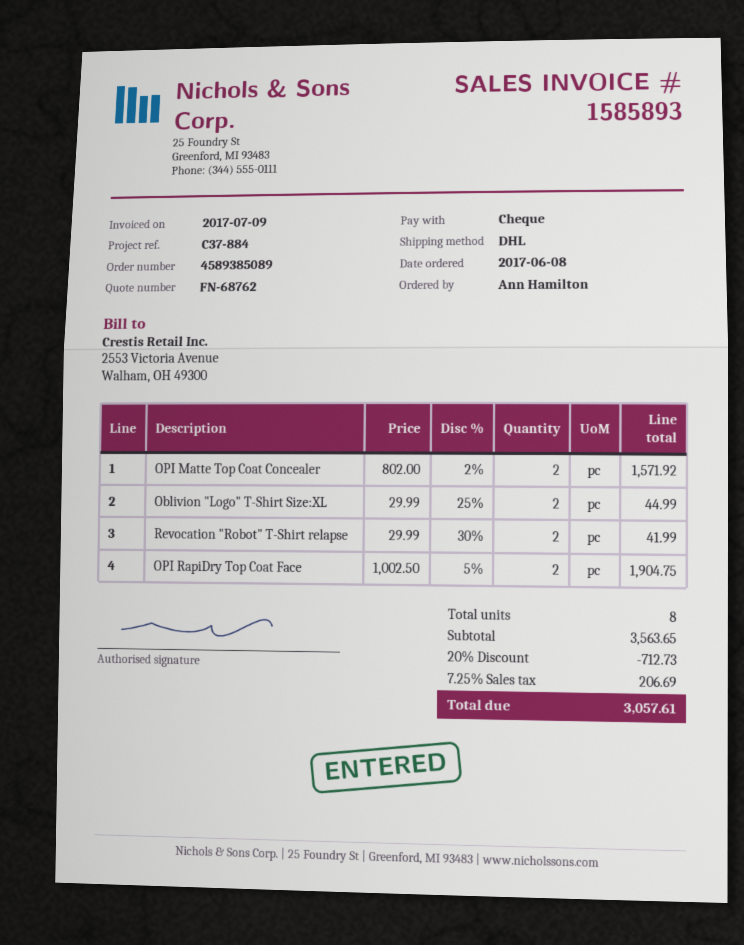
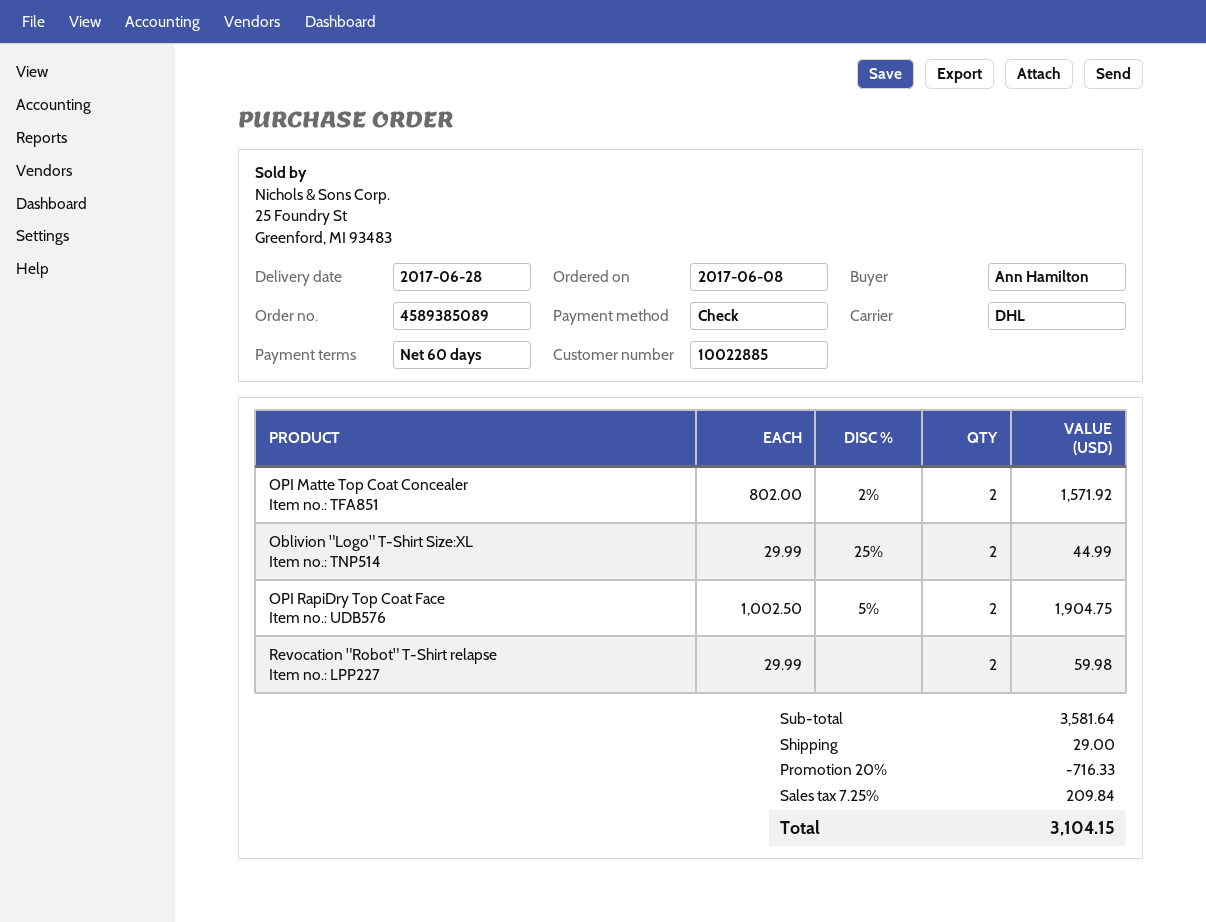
Revocation "Robot" T-Shirt relapse: 2 x 29.99 - 30% = 41.99 -> 2 x 29.99 = 59.98
subtotal: 3563.65 -> 3581.64
discount: 20% = 712.73 -> 20% = 716.33
shipping: none -> 29.00
tax: 7.25% = 206.69 -> 7.25% = 209.84
total: 3057.61 -> 3104.15

